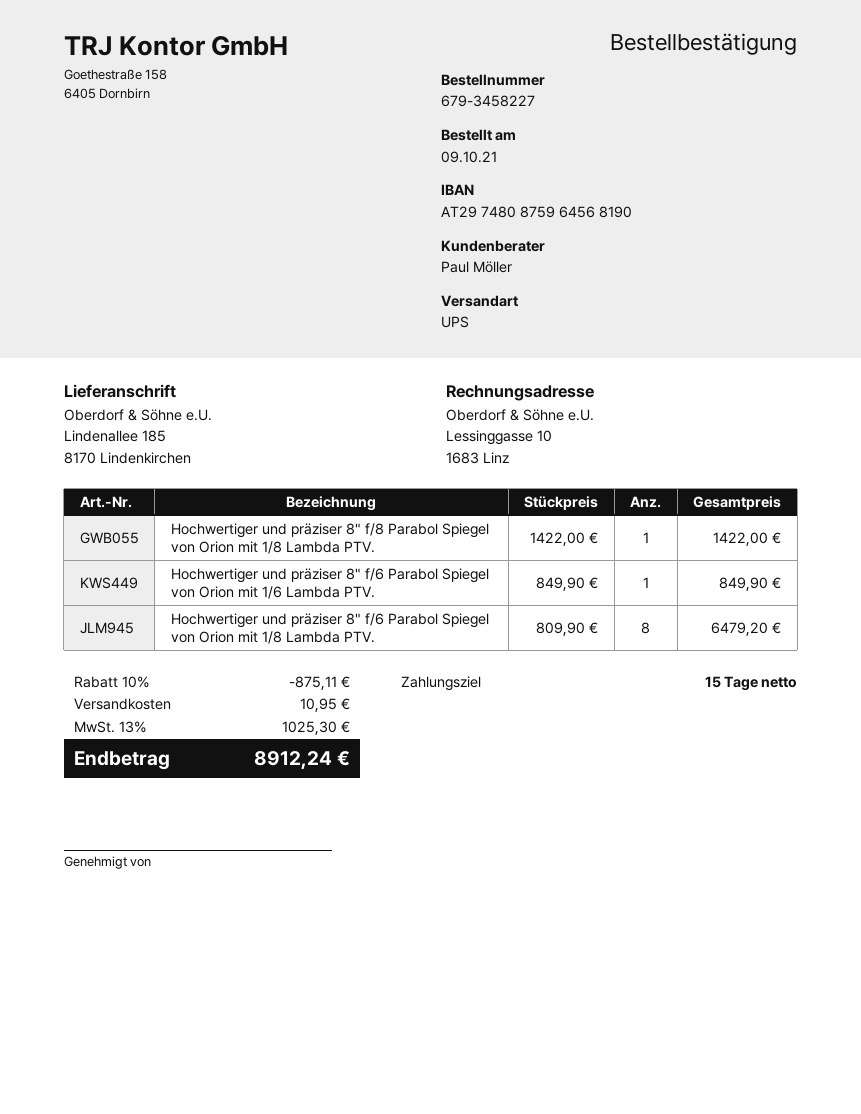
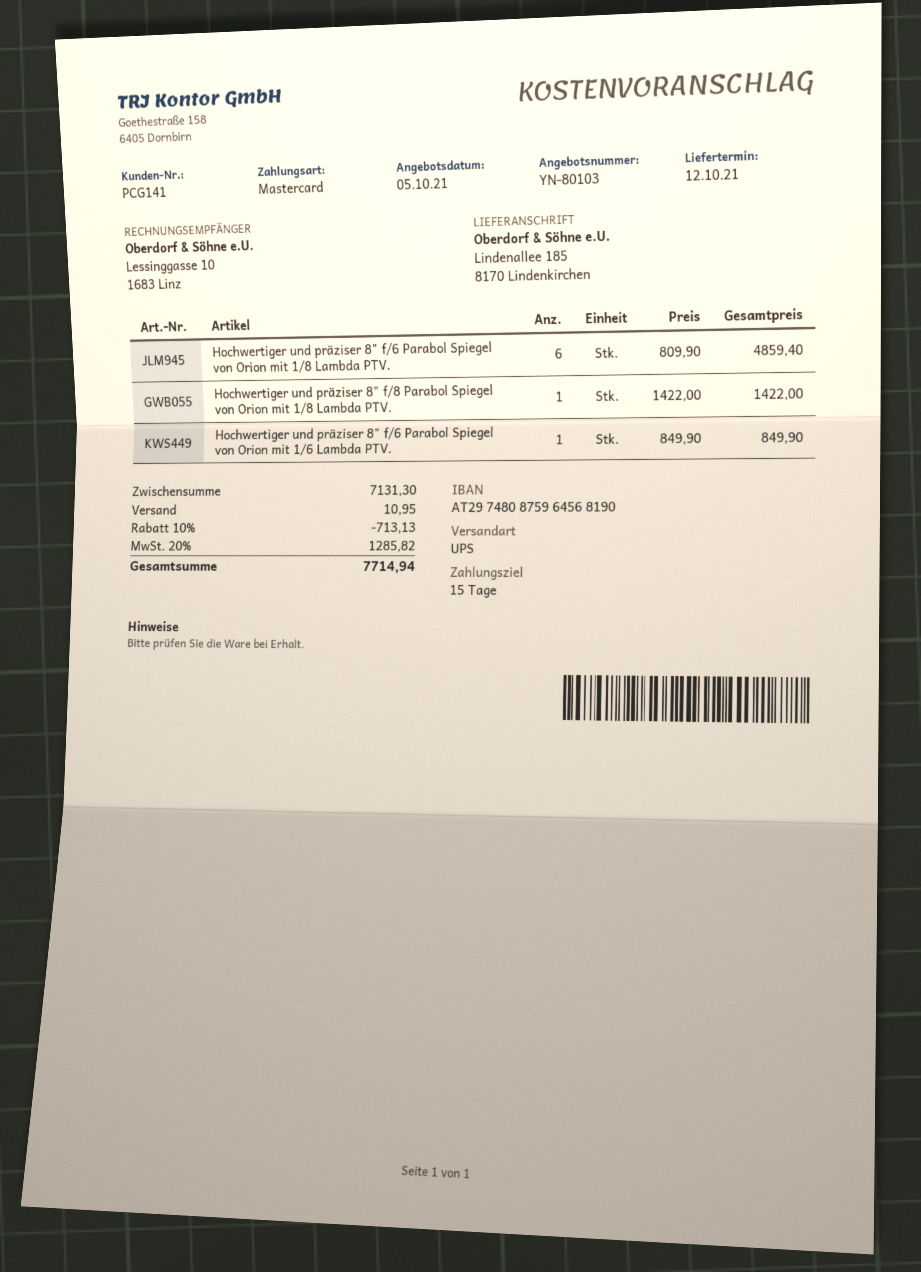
Hochwertiger und präziser 8" f/6 Parabol Spiegel von Orion mit 1/8 Lambda PTV.: 8 x 809.90 = 6479.20 -> 6 x 809.90 = 4859.40
discount: 10% = 875.11 -> 10% = 713.13
tax: 13% = 1025.30 -> 20% = 1285.82
total: 8912.24 -> 7714.94

